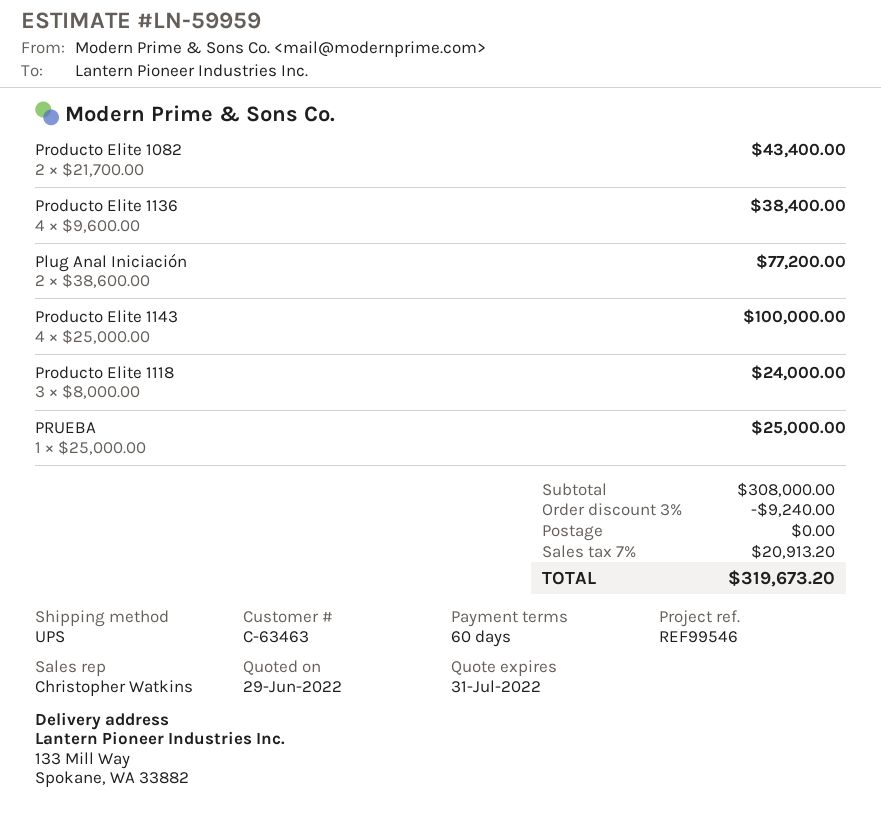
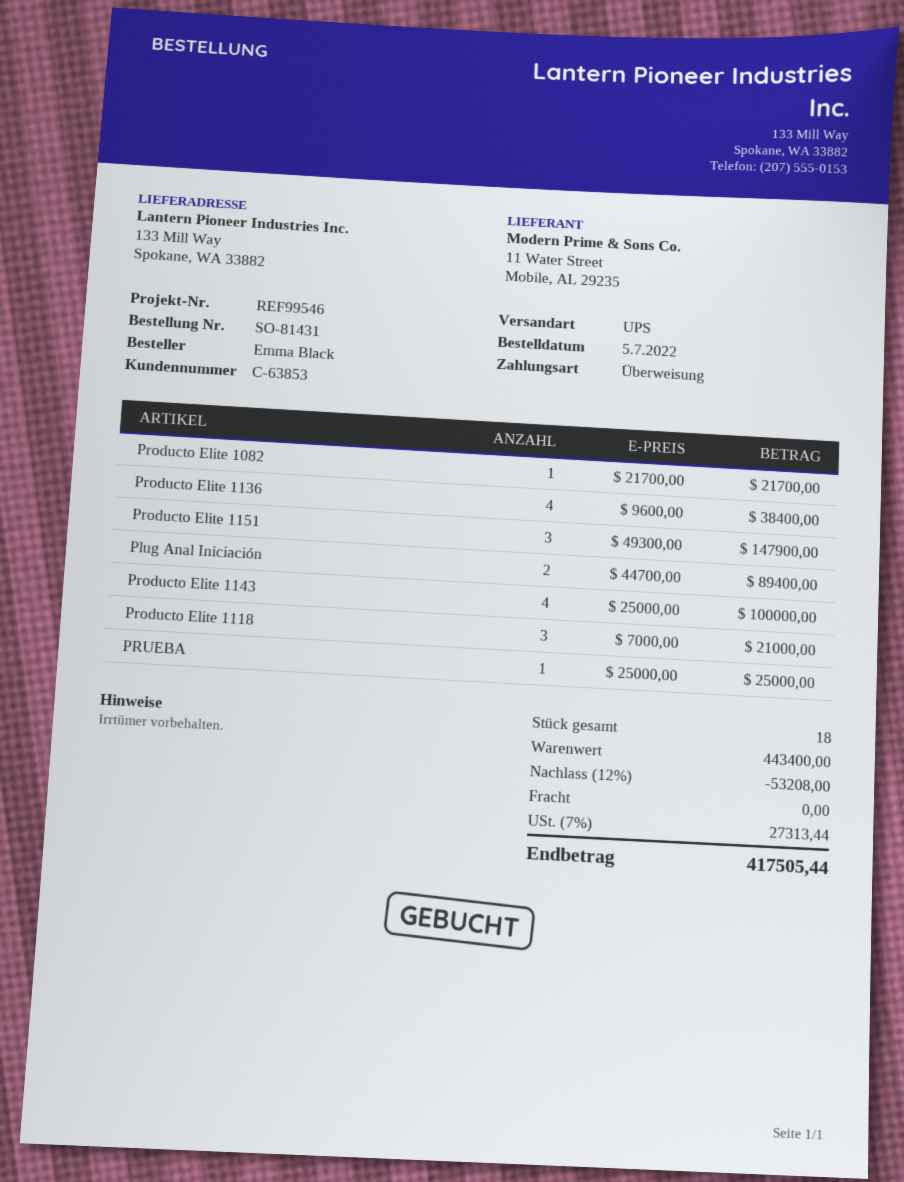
customer number: C-63463 -> C-63853
Producto Elite 1082: 2 x 21700.00 = 43400.00 -> 1 x 21700.00 = 21700.00
Plug Anal Iniciación: 2 x 38600.00 = 77200.00 -> 2 x 44700.00 = 89400.00
Producto Elite 1118: 3 x 8000.00 = 24000.00 -> 3 x 7000.00 = 21000.00
Producto Elite 1151: none -> 3 x 49300.00 = 147900.00
subtotal: 308000.00 -> 443400.00
discount: 3% = 9240.00 -> 12% = 53208.00
tax: 7% = 20913.20 -> 7% = 27313.44
total: 319673.20 -> 417505.44

